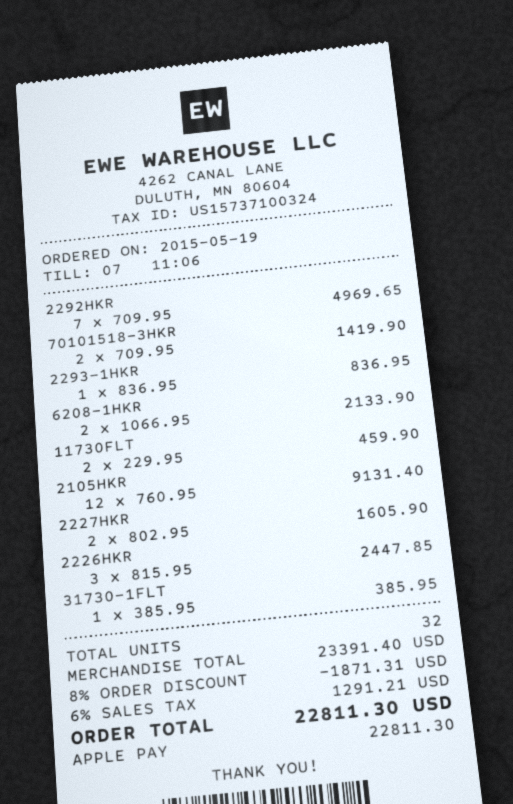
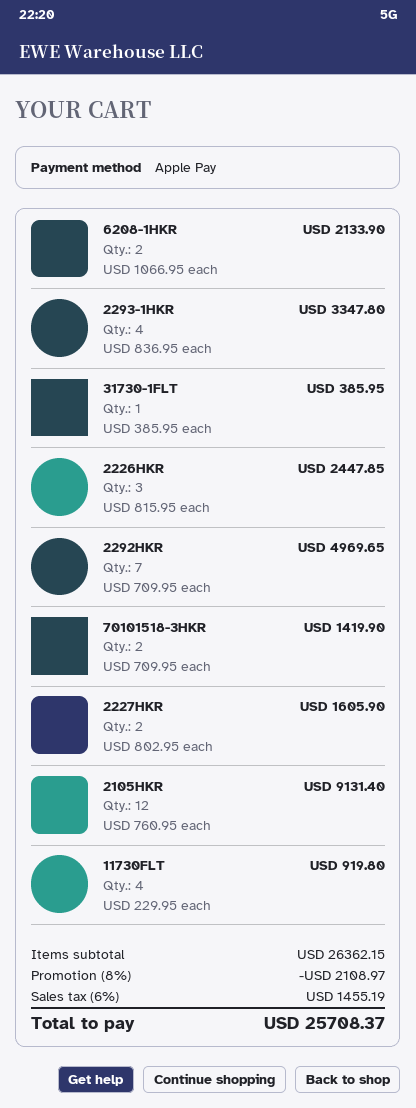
2293-1HKR: 1 x 836.95 = 836.95 -> 4 x 836.95 = 3347.80
11730FLT: 2 x 229.95 = 459.90 -> 4 x 229.95 = 919.80
subtotal: 23391.40 -> 26362.15
discount: 8% = 1871.31 -> 8% = 2108.97
tax: 6% = 1291.21 -> 6% = 1455.19
total: 22811.30 -> 25708.37

